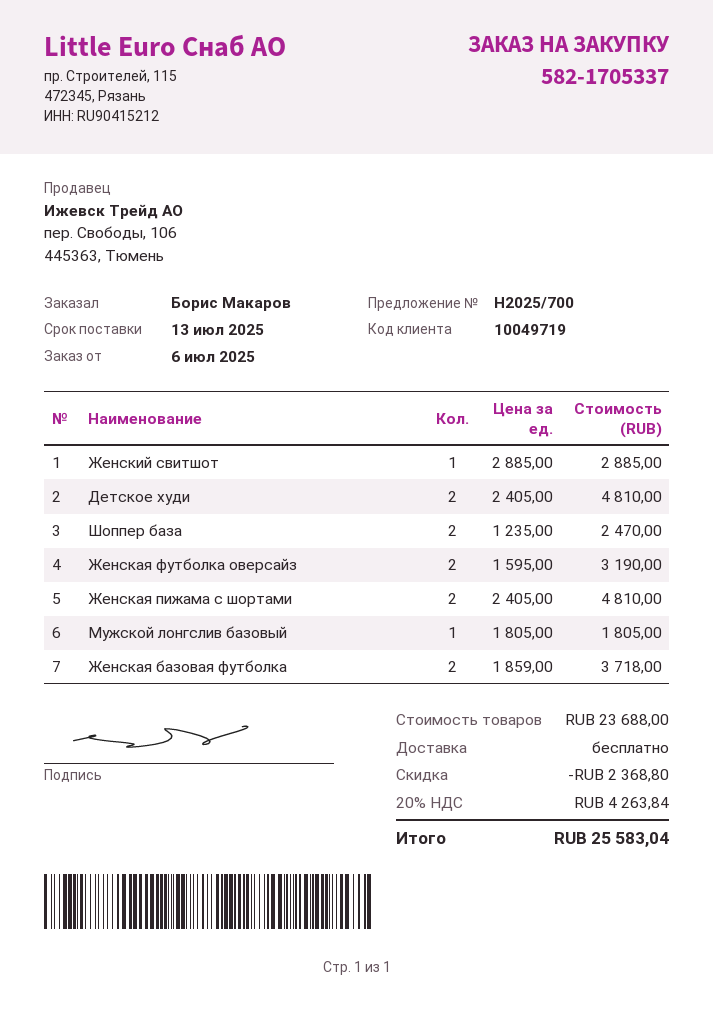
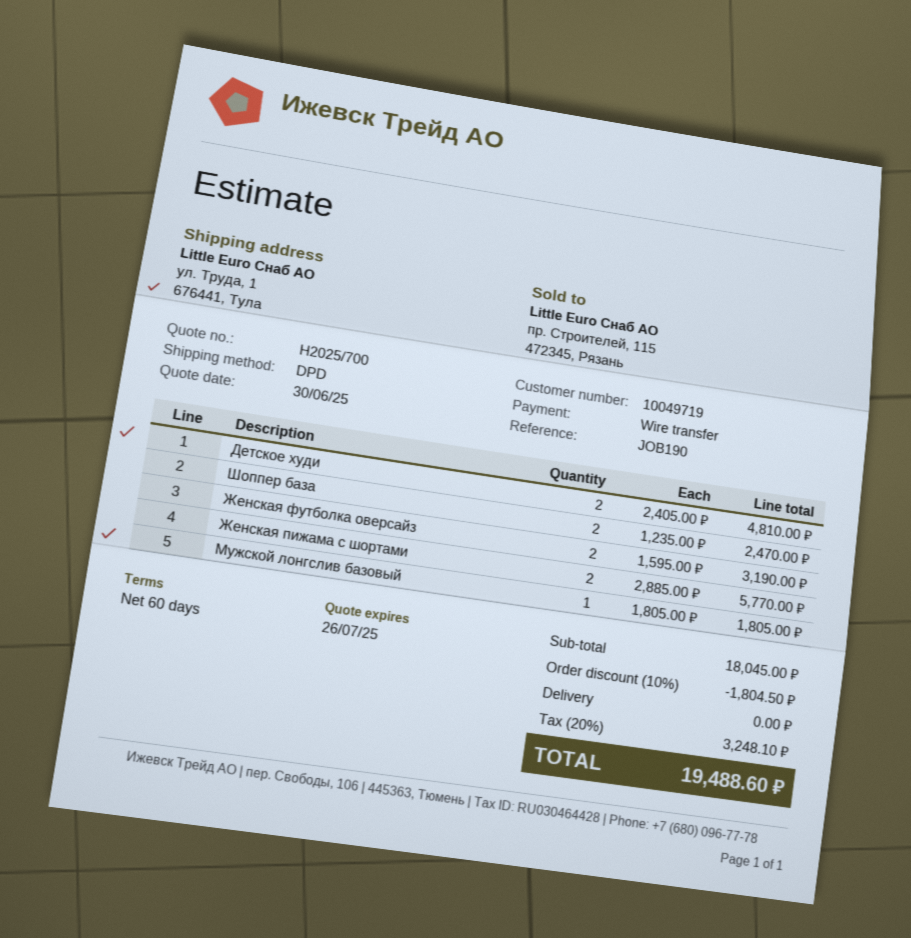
Женский свитшот: 1 x 2885.00 = 2885.00 -> none
Женская пижама с шортами: 2 x 2405.00 = 4810.00 -> 2 x 2885.00 = 5770.00
Женская базовая футболка: 2 x 1859.00 = 3718.00 -> none
subtotal: 23688.00 -> 18045.00
discount: 2368.80 -> 1804.50
tax: 20% = 4263.84 -> 20% = 3248.10
total: 25583.04 -> 19488.60

